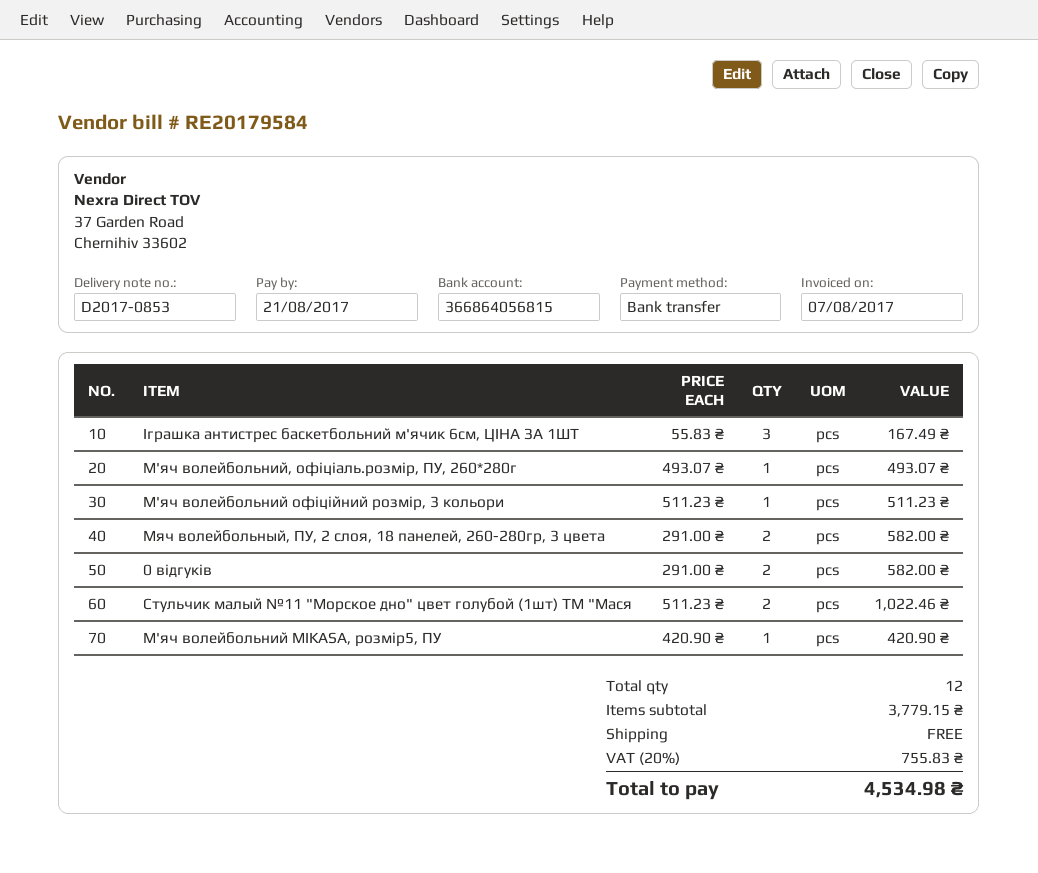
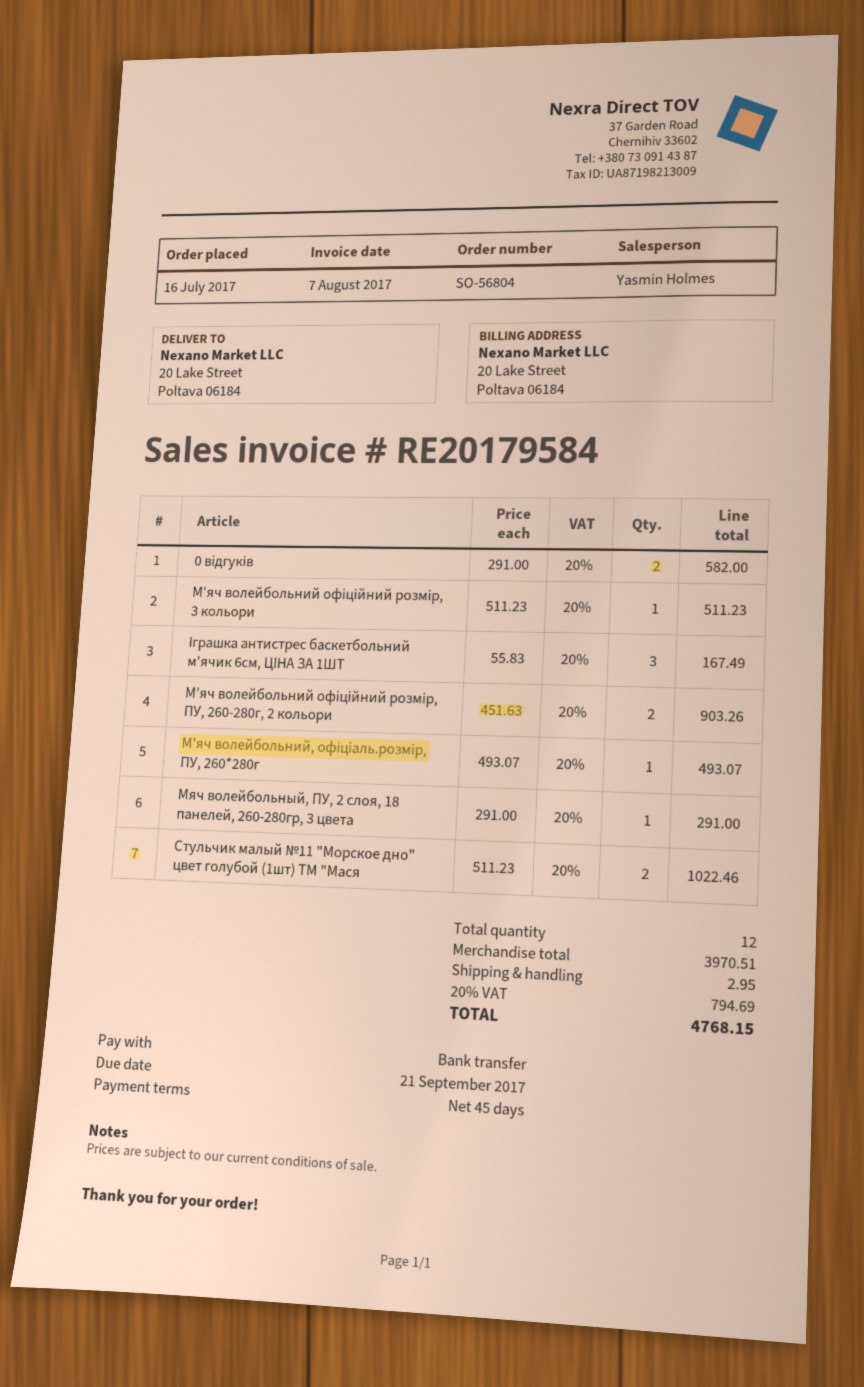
due date: 2017-08-21 -> 2017-09-21
Мяч волейбольный, ПУ, 2 слоя, 18 панелей, 260-280гр, 3 цвета: 2 x 291.00 = 582.00 -> 1 x 291.00 = 291.00
М'яч волейбольний MIKASA, розмір5, ПУ: 1 x 420.90 = 420.90 -> none
М'яч волейбольний офіційний розмір, ПУ, 260-280г, 2 кольори: none -> 2 x 451.63 = 903.26
subtotal: 3779.15 -> 3970.51
shipping: 0.00 -> 2.95
tax: 20% = 755.83 -> 20% = 794.69
total: 4534.98 -> 4768.15

